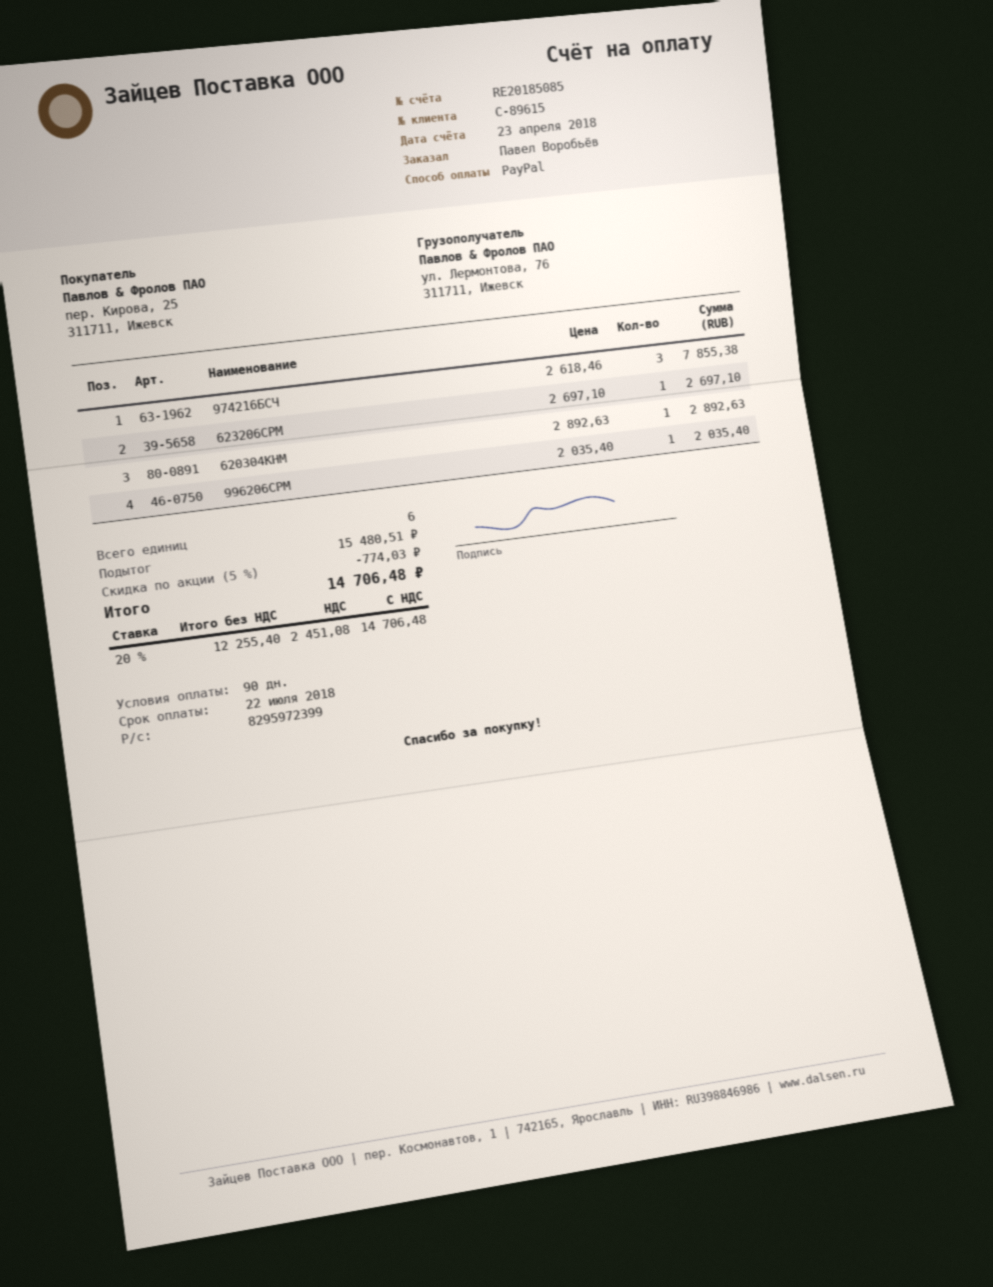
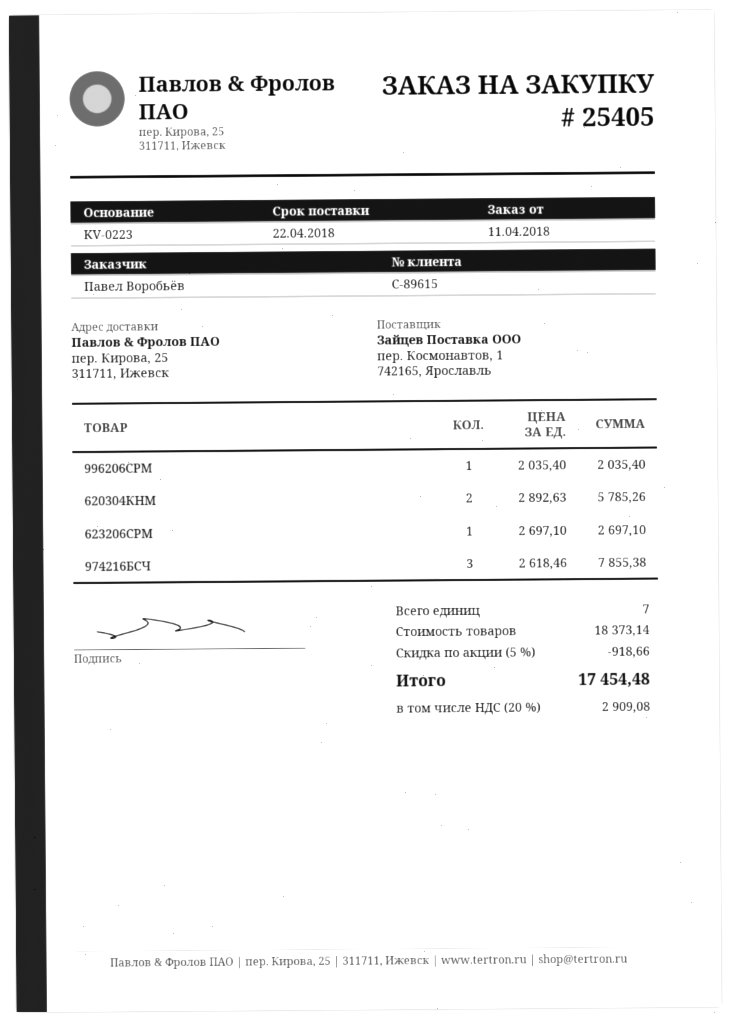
ship to: ул. Лермонтова, 76, 311711, Ижевск -> пер. Кирова, 25, 311711, Ижевск
620304КНМ: 1 x 2892.63 = 2892.63 -> 2 x 2892.63 = 5785.26
total quantity: 6 -> 7
subtotal: 15480.51 -> 18373.14
discount: 5% = 774.03 -> 5% = 918.66
tax: 20% = 2451.08 -> 20% = 2909.08
total: 14706.48 -> 17454.48

